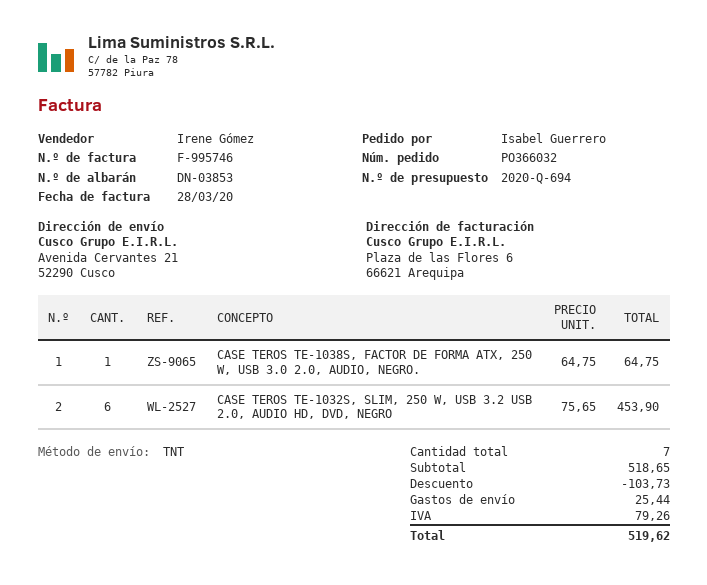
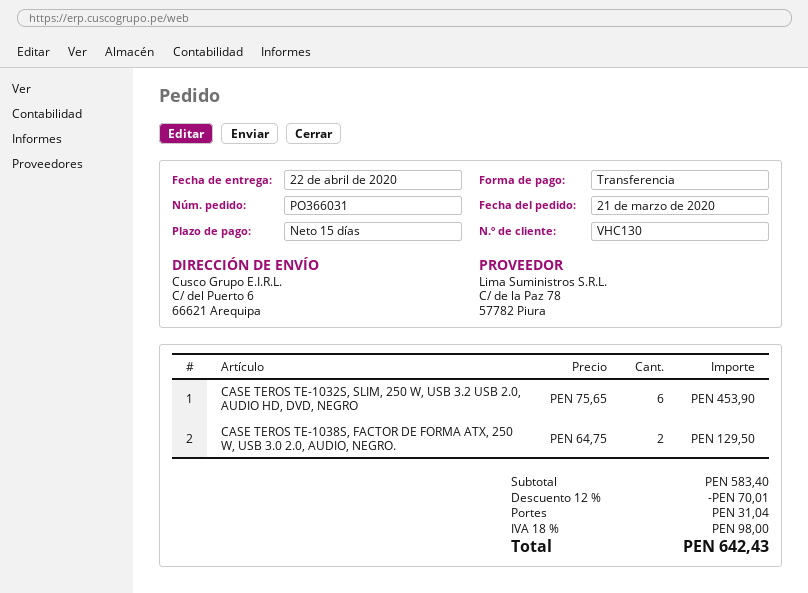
order number: PO366032 -> PO366031
ship to: Avenida Cervantes 21, 52290 Cusco -> C/ del Puerto 6, 66621 Arequipa
CASE TEROS TE-1038S, FACTOR DE FORMA ATX, 250 W, USB 3.0 2.0, AUDIO, NEGRO.: 1 x 64.75 = 64.75 -> 2 x 64.75 = 129.50
subtotal: 518.65 -> 583.40
discount: 103.73 -> 70.01
shipping: 25.44 -> 31.04
tax: 79.26 -> 98.00
total: 519.62 -> 642.43

